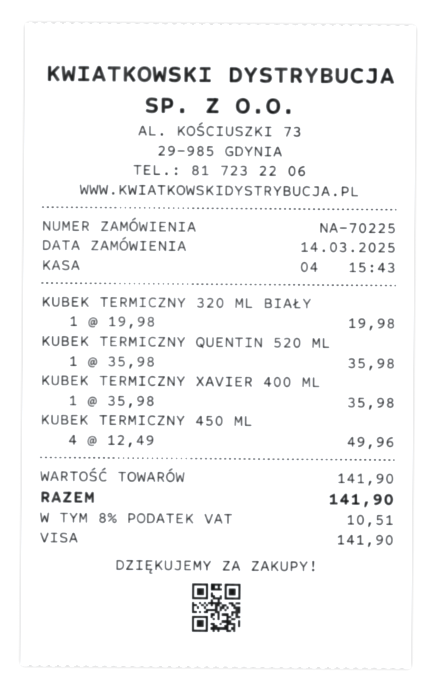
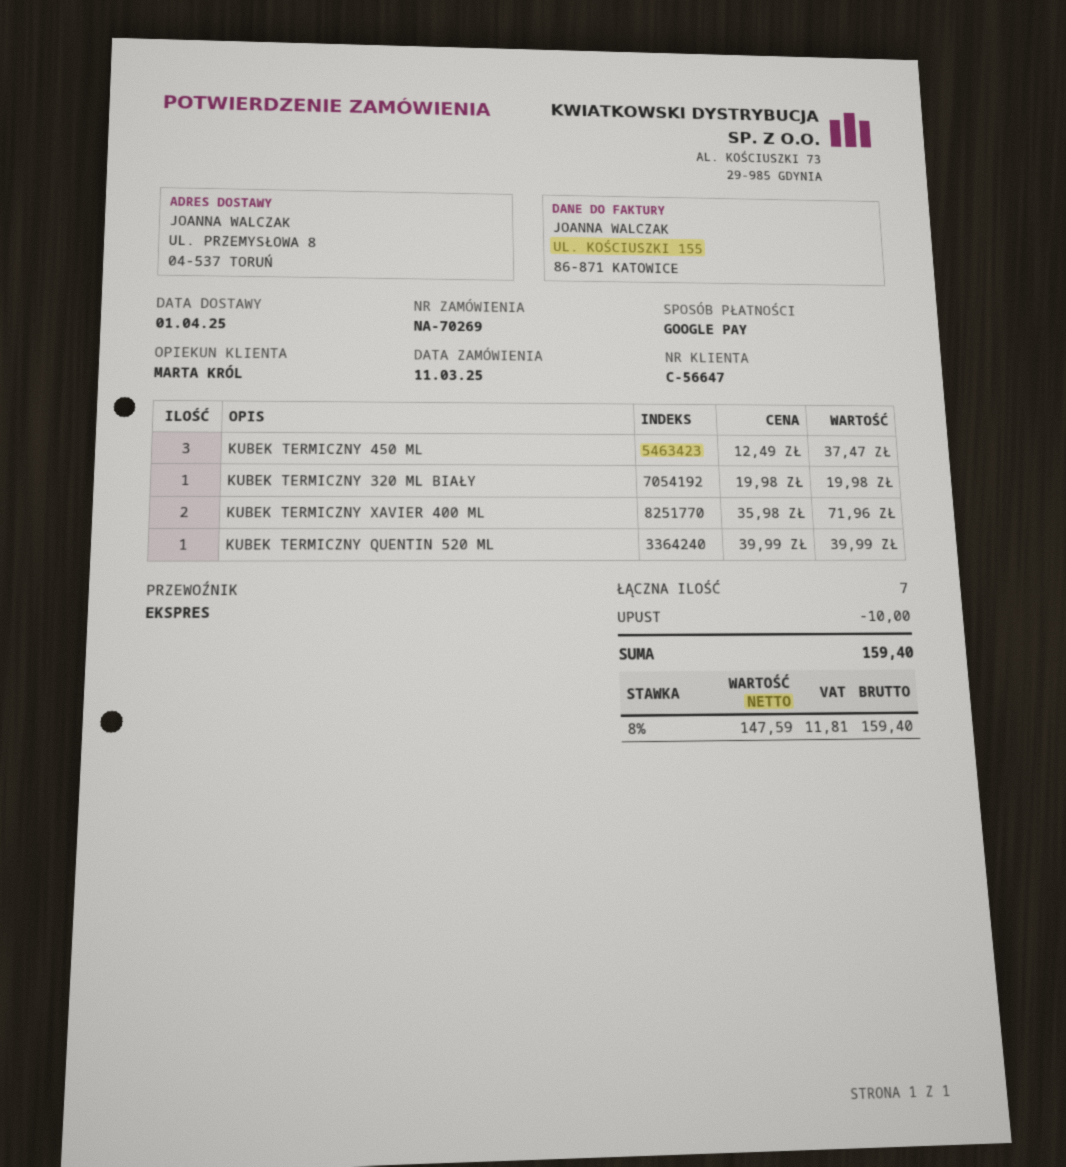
order number: NA-70225 -> NA-70269
order date: 2025-03-14 -> 2025-03-11
payment method: Visa -> Google Pay
KUBEK TERMICZNY QUENTIN 520 ML: 1 x 35.98 = 35.98 -> 1 x 39.99 = 39.99
KUBEK TERMICZNY XAVIER 400 ML: 1 x 35.98 = 35.98 -> 2 x 35.98 = 71.96
KUBEK TERMICZNY 450 ML: 4 x 12.49 = 49.96 -> 3 x 12.49 = 37.47
discount: none -> 10.00
tax: 8% = 10.51 -> 8% = 11.81
total: 141.90 -> 159.40

